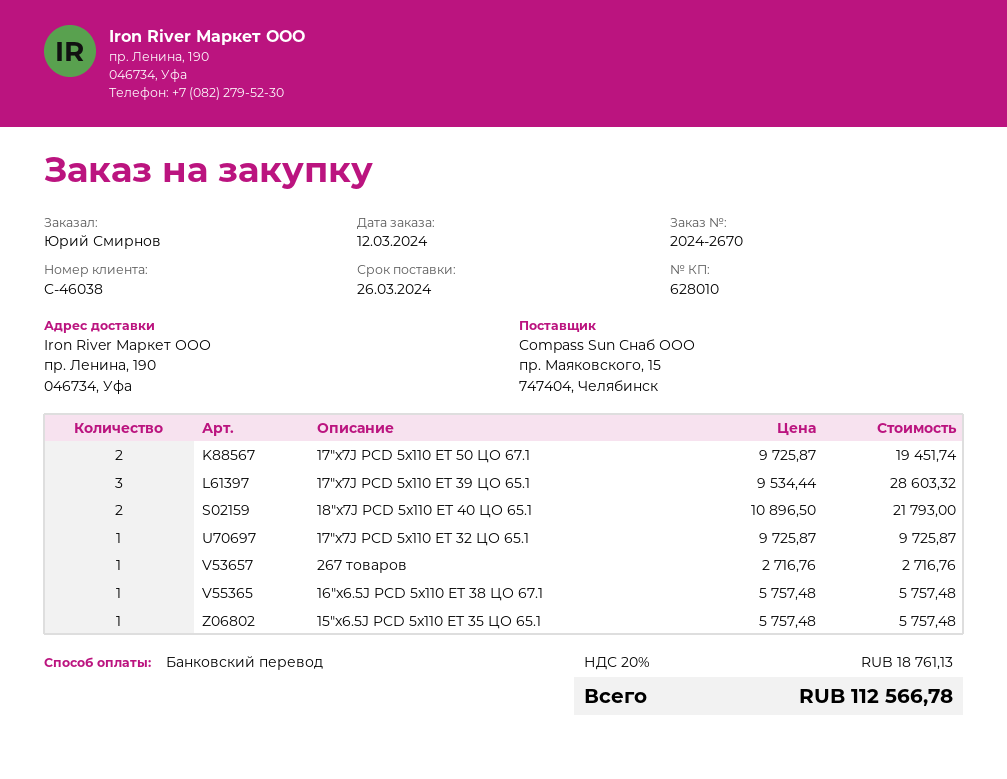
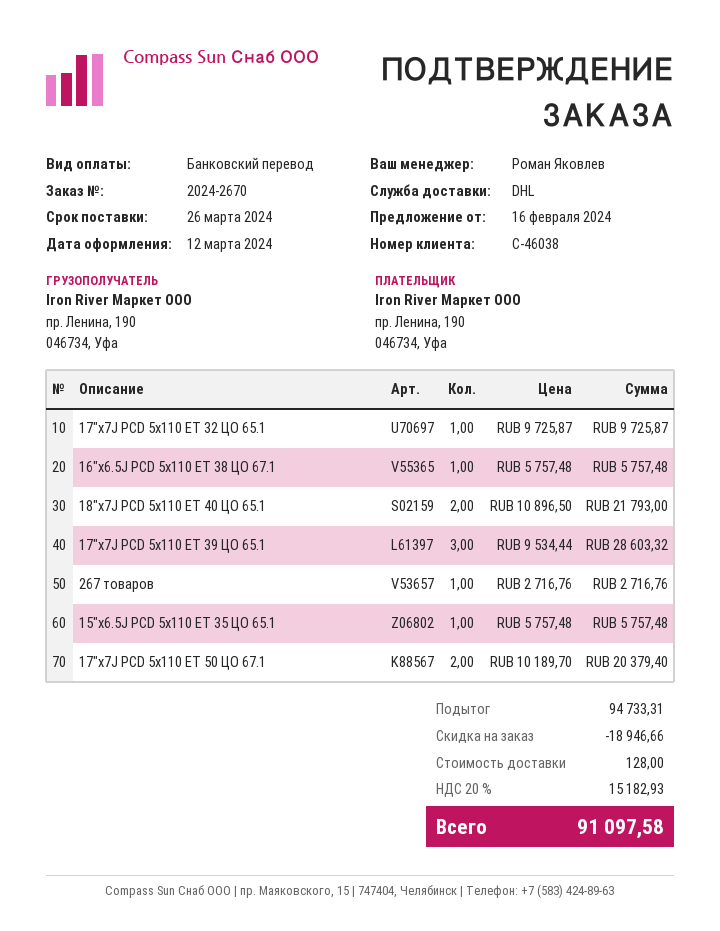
17"x7J PCD 5x110 ЕТ 50 ЦО 67.1: 2 x 9725.87 = 19451.74 -> 2 x 10189.70 = 20379.40
discount: none -> 18946.66
shipping: none -> 128.00
tax: 20% = 18761.13 -> 20% = 15182.93
total: 112566.78 -> 91097.58

